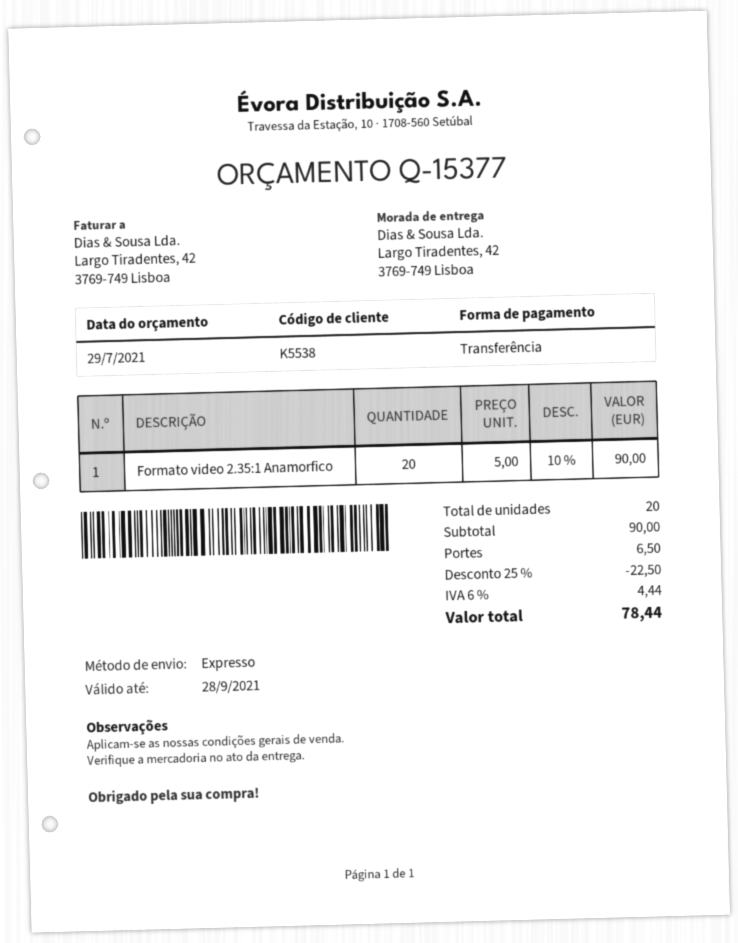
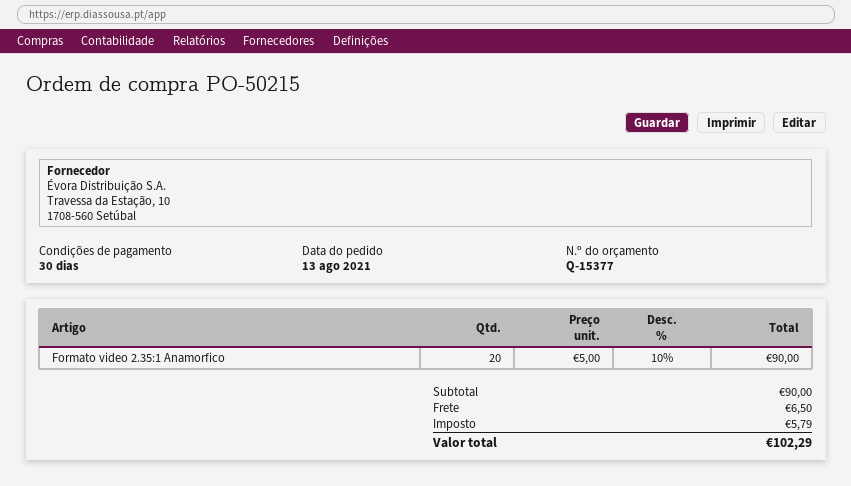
discount: 25% = 22.50 -> none
tax: 4.44 -> 5.79
total: 78.44 -> 102.29

